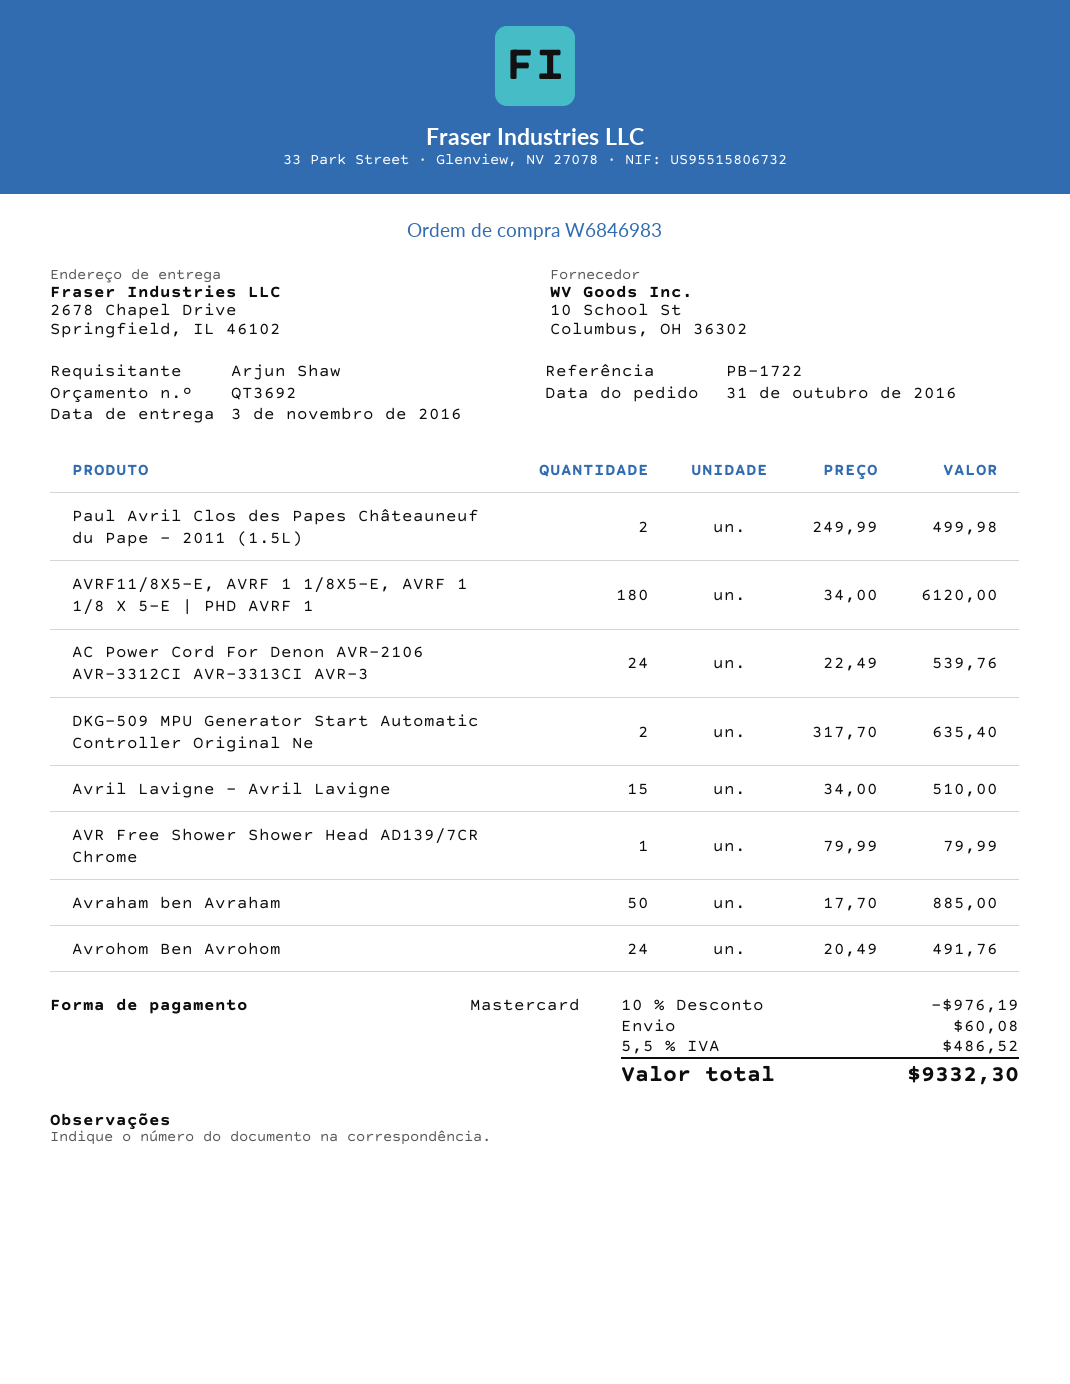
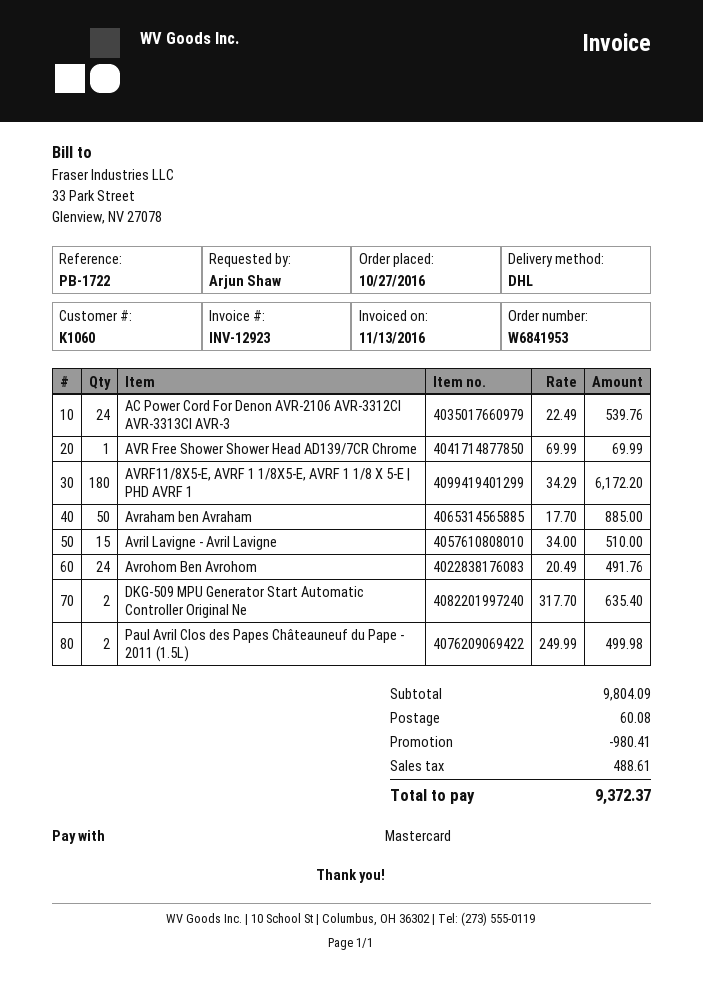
order number: W6846983 -> W6841953
order date: 2016-10-31 -> 2016-10-27
AVRF11/8X5-E, AVRF 1 1/8X5-E, AVRF 1 1/8 X 5-E | PHD AVRF 1: 180 x 34.00 = 6120.00 -> 180 x 34.29 = 6172.20
AVR Free Shower Shower Head AD139/7CR Chrome: 1 x 79.99 = 79.99 -> 1 x 69.99 = 69.99
discount: 976.19 -> 980.41
tax: 486.52 -> 488.61
total: 9332.30 -> 9372.37

